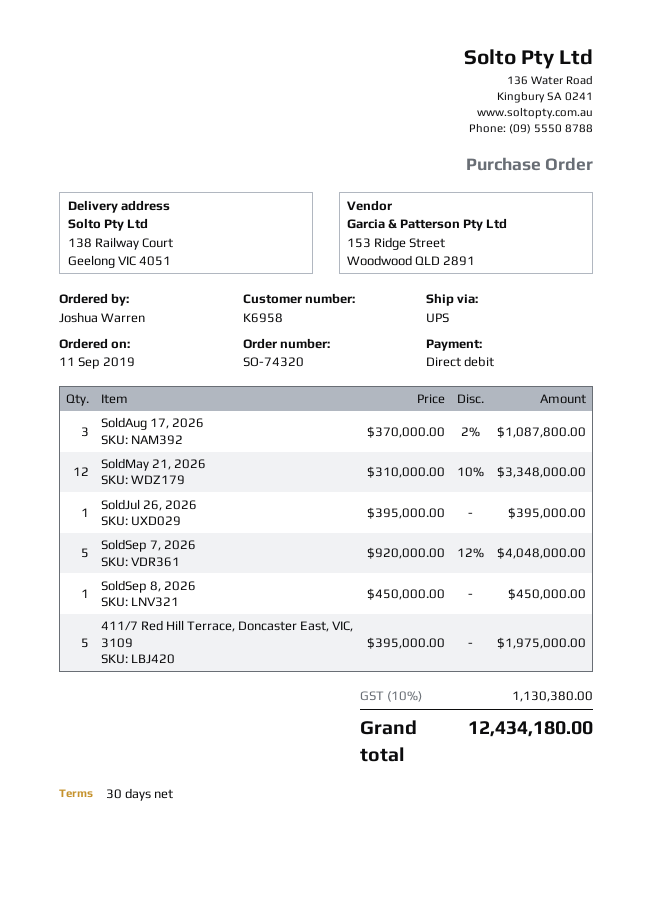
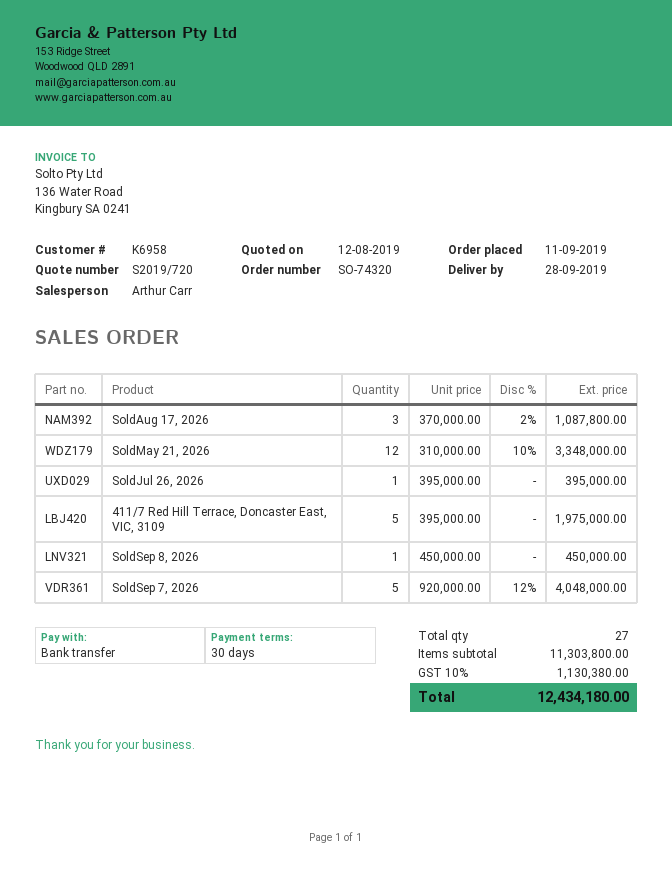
payment method: direct debit -> bank transfer

